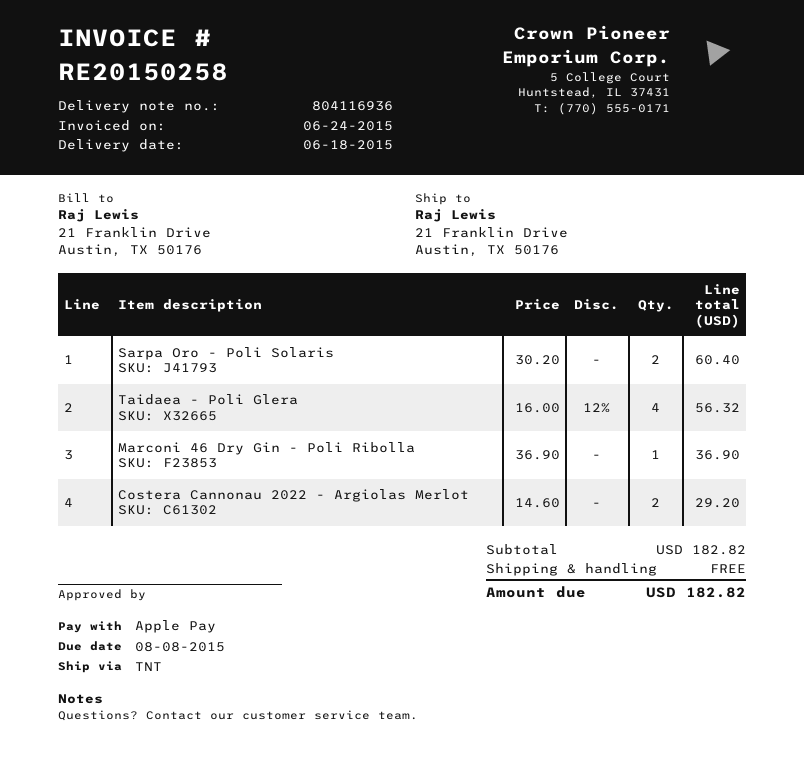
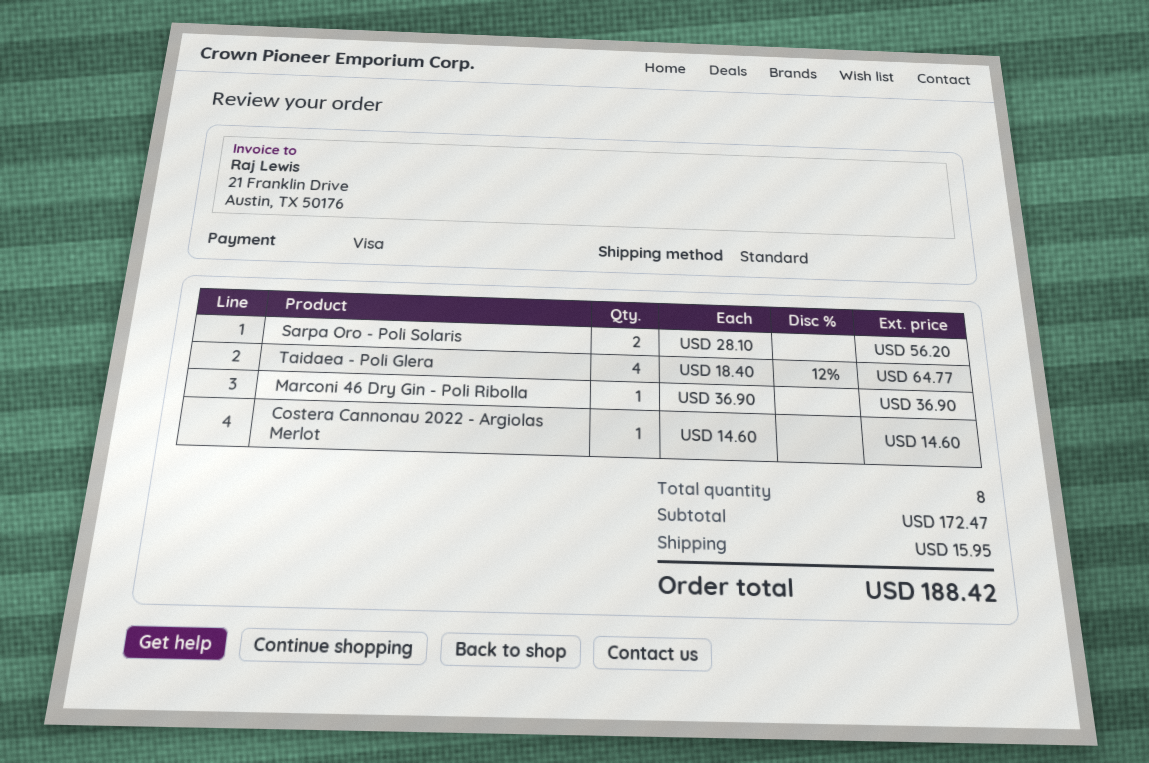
payment method: Apple Pay -> Visa
shipping method: TNT -> standard
Sarpa Oro - Poli Solaris: 2 x 30.20 = 60.40 -> 2 x 28.10 = 56.20
Taidaea - Poli Glera: 4 x 16.00 - 12% = 56.32 -> 4 x 18.40 - 12% = 64.77
Costera Cannonau 2022 - Argiolas Merlot: 2 x 14.60 = 29.20 -> 1 x 14.60 = 14.60
subtotal: 182.82 -> 172.47
shipping: 0.00 -> 15.95
total: 182.82 -> 188.42

